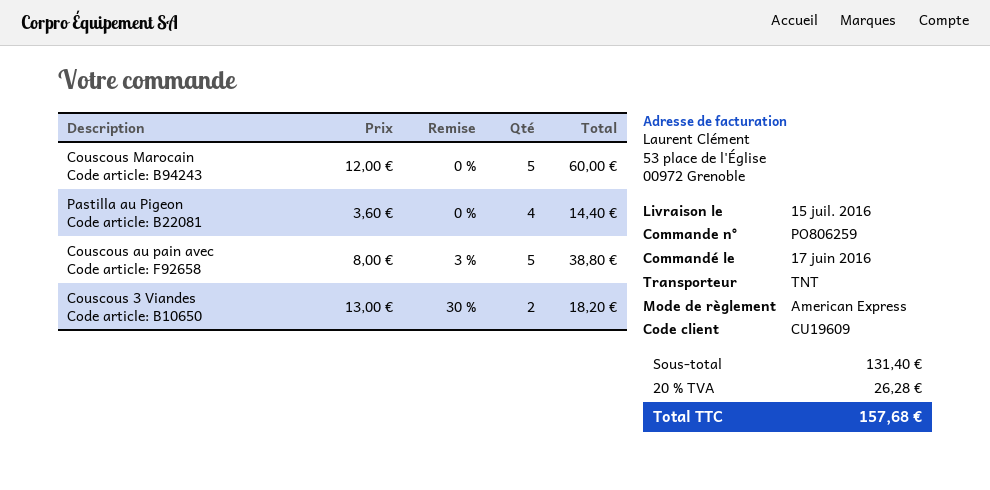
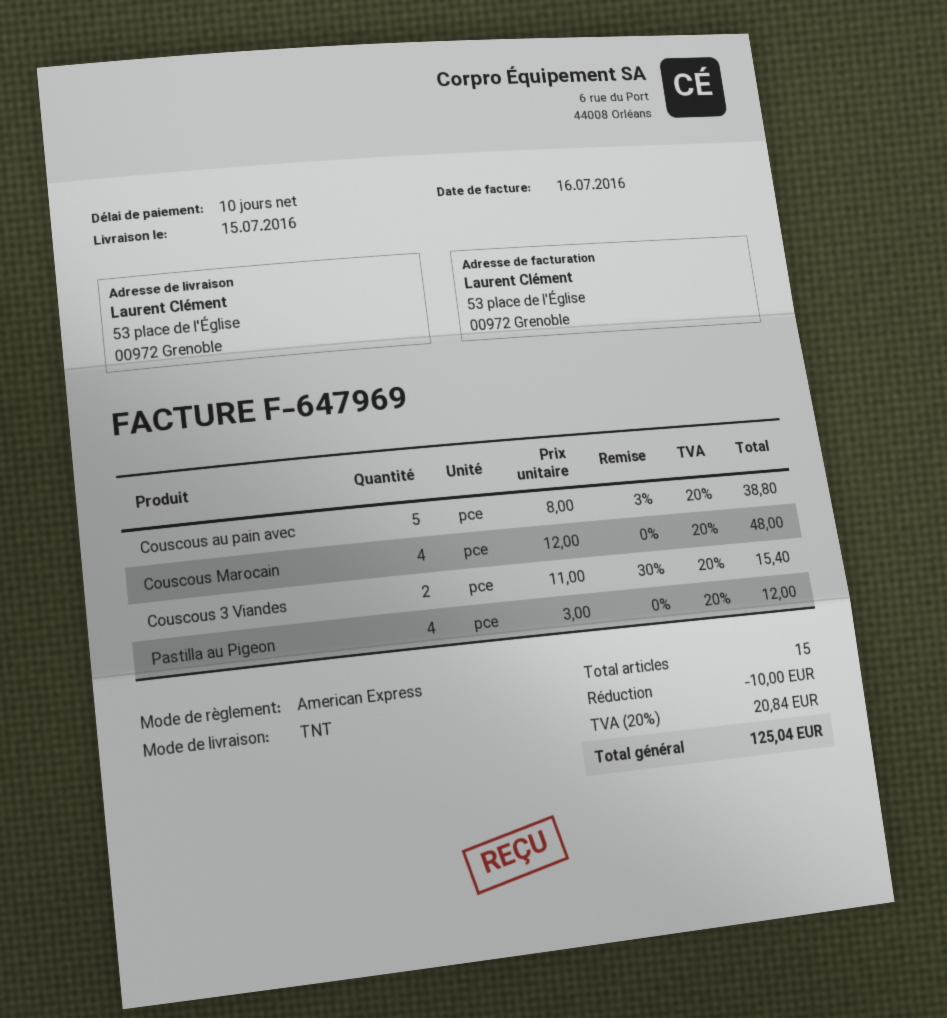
Couscous Marocain: 5 x 12.00 = 60.00 -> 4 x 12.00 = 48.00
Pastilla au Pigeon: 4 x 3.60 = 14.40 -> 4 x 3.00 = 12.00
Couscous 3 Viandes: 2 x 13.00 - 30% = 18.20 -> 2 x 11.00 - 30% = 15.40
discount: none -> 10.00
tax: 20% = 26.28 -> 20% = 20.84
total: 157.68 -> 125.04

